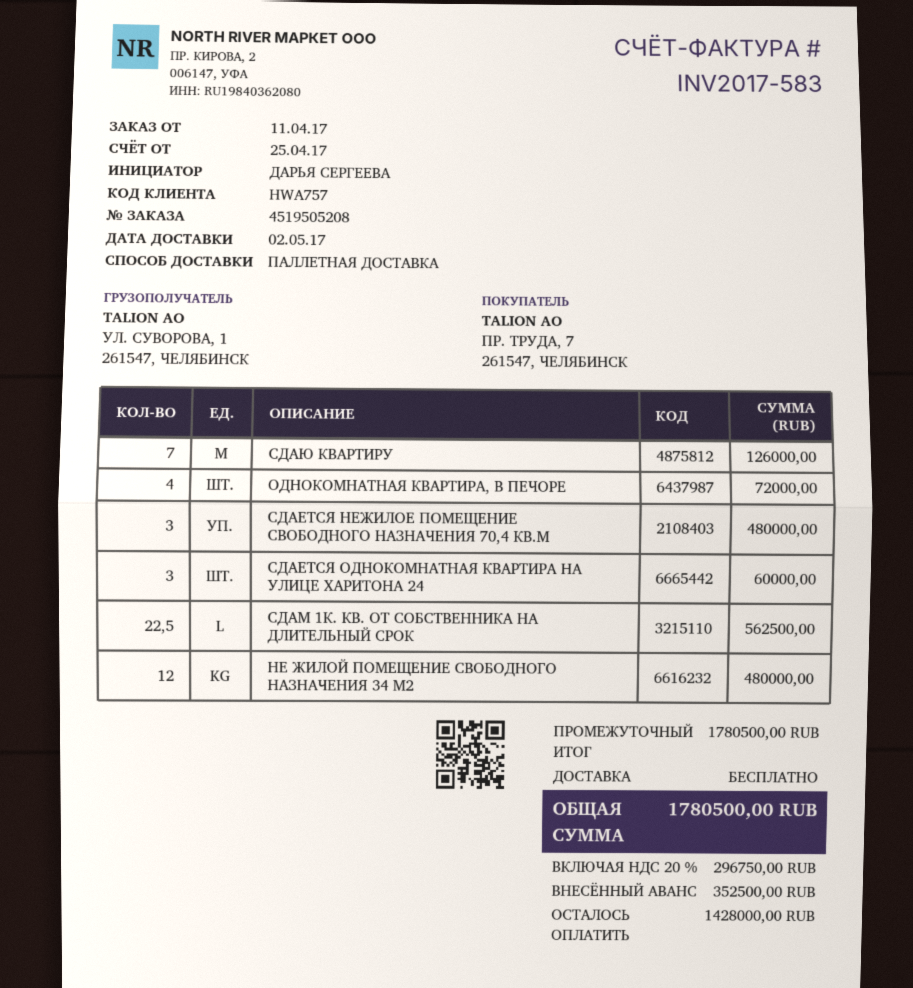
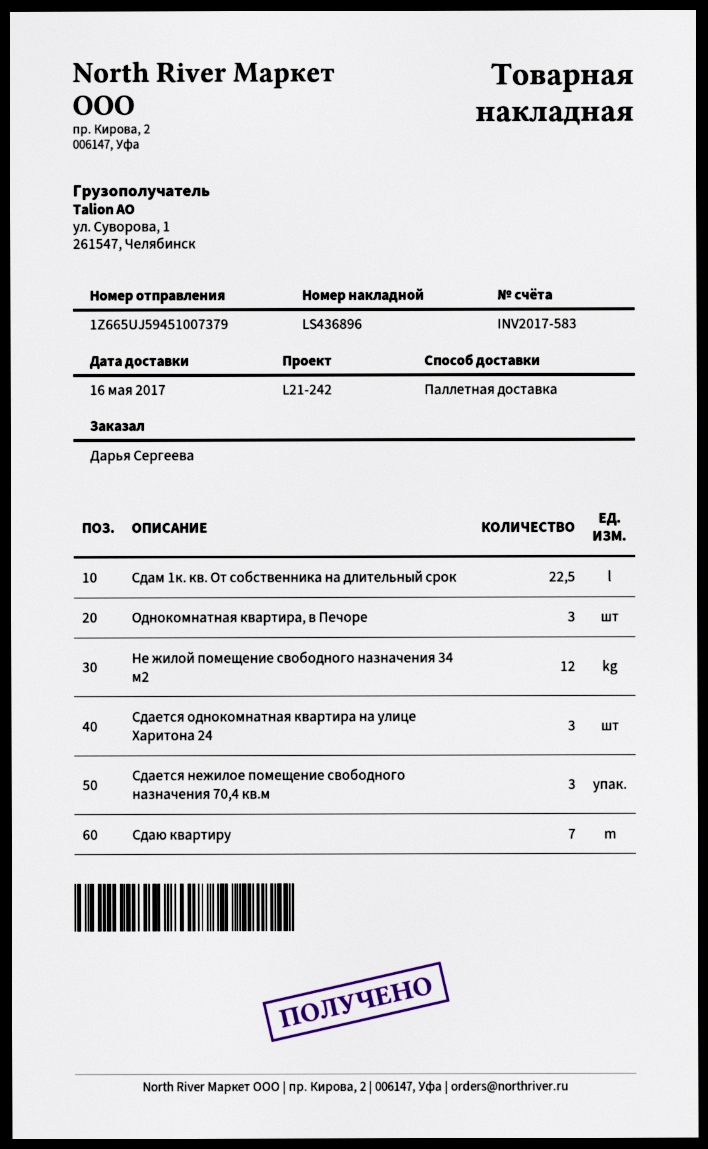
delivery date: 2017-05-02 -> 2017-05-16
ОДНОКОМНАТНАЯ КВАРТИРА, В ПЕЧОРЕ: 4 -> 3

